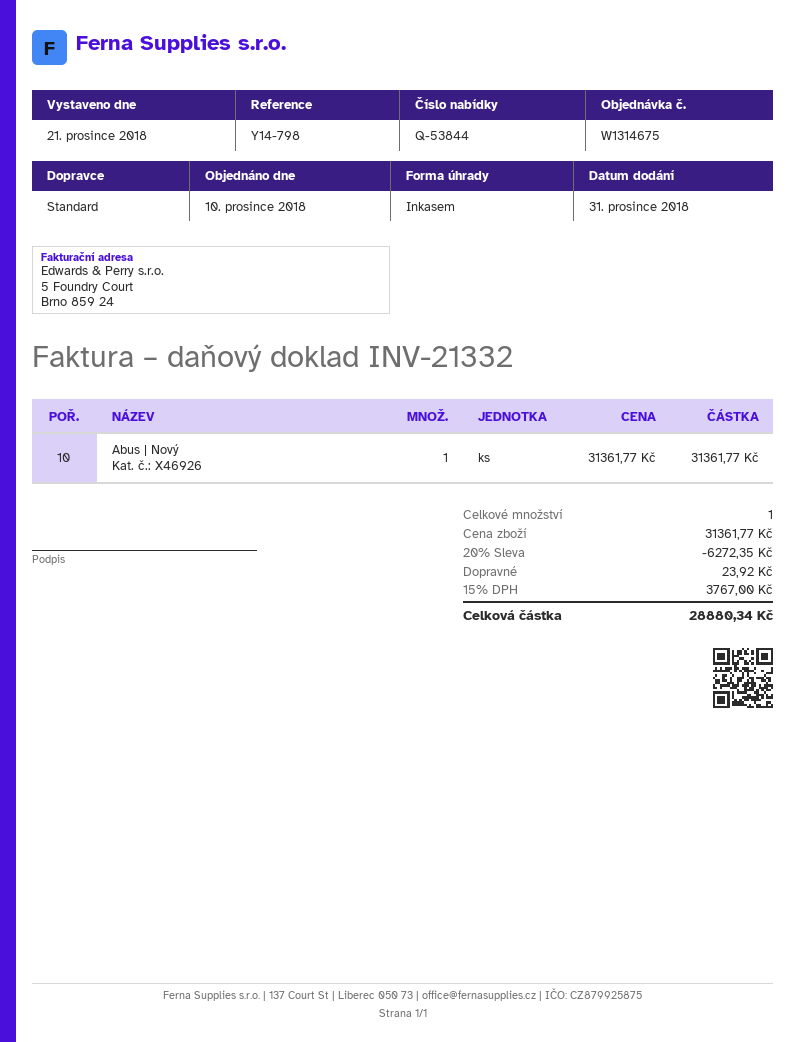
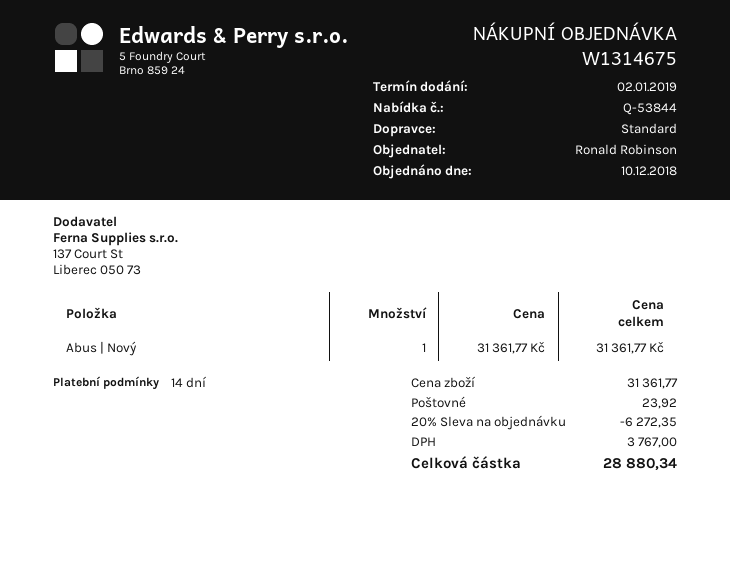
delivery date: 2018-12-31 -> 2019-01-02

